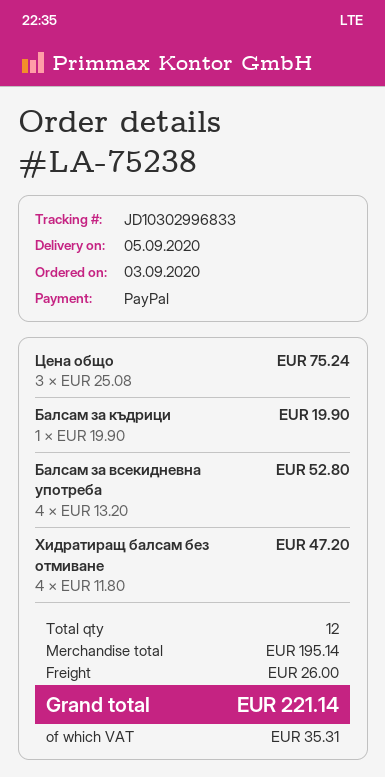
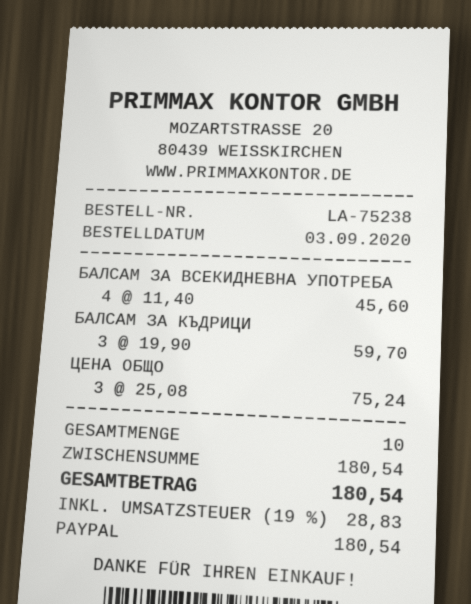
Балсам за къдрици: 1 x 19.90 = 19.90 -> 3 x 19.90 = 59.70
Балсам за всекидневна употреба: 4 x 13.20 = 52.80 -> 4 x 11.40 = 45.60
Хидратиращ балсам без отмиване: 4 x 11.80 = 47.20 -> none
total quantity: 12 -> 10
subtotal: 195.14 -> 180.54
shipping: 26.00 -> none
tax: 35.31 -> 28.83
total: 221.14 -> 180.54

